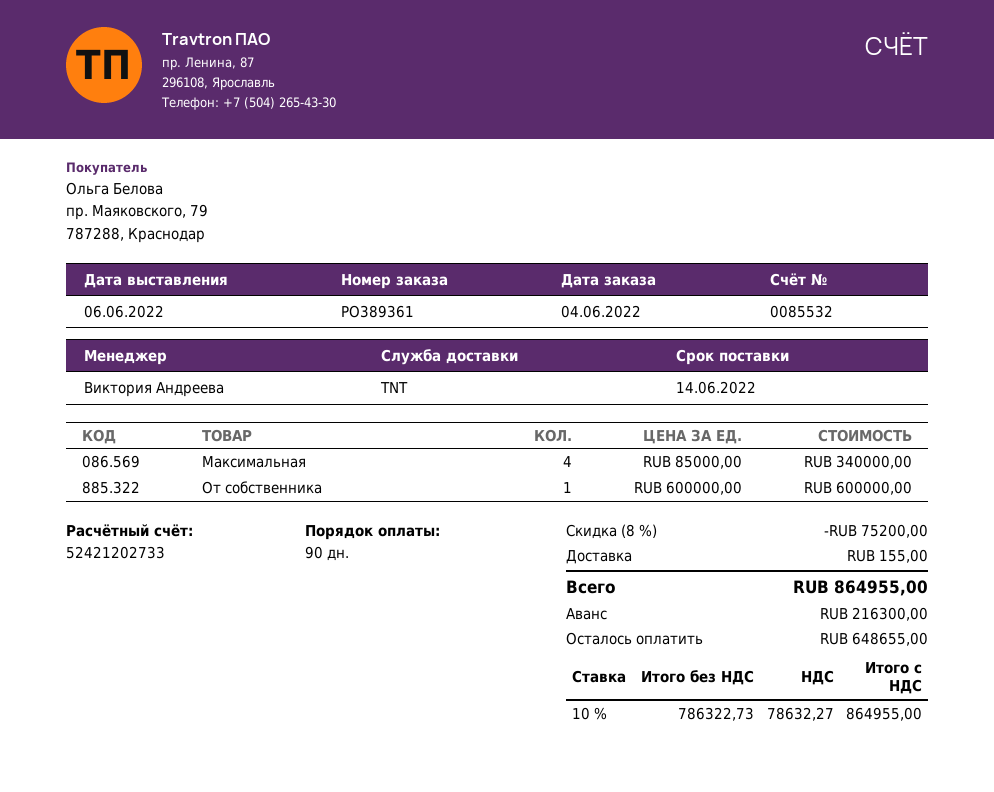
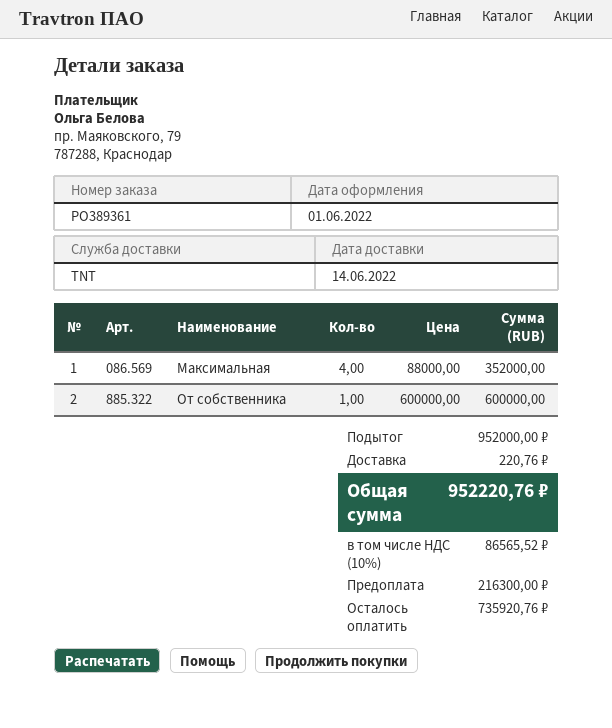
order date: 2022-06-04 -> 2022-06-01
Максимальная: 4 x 85000.00 = 340000.00 -> 4 x 88000.00 = 352000.00
discount: 8% = 75200.00 -> none
shipping: 155.00 -> 220.76
tax: 10% = 78632.27 -> 10% = 86565.52
total: 864955.00 -> 952220.76
balance: 648655.00 -> 735920.76

